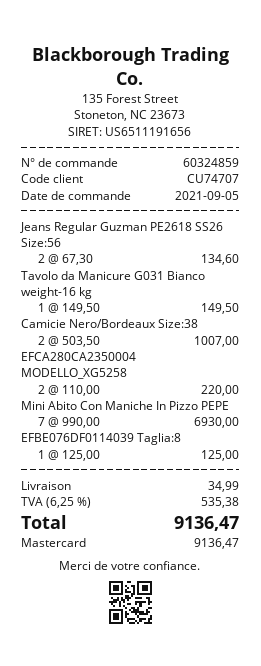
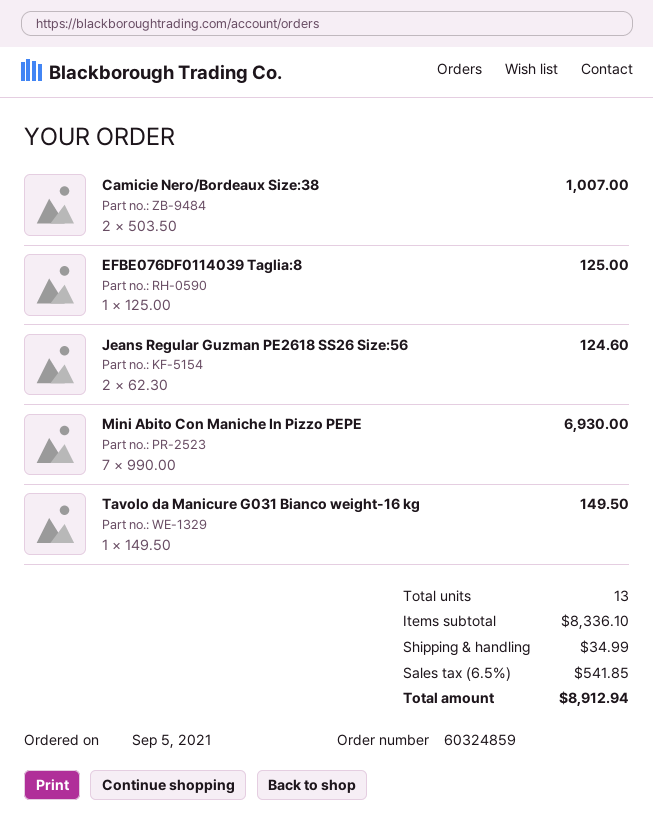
Jeans Regular Guzman PE2618 SS26 Size:56: 2 x 67.30 = 134.60 -> 2 x 62.30 = 124.60
EFCA280CA2350004 MODELLO_XG5258: 2 x 110.00 = 220.00 -> none
tax: 6.25% = 535.38 -> 6.5% = 541.85
total: 9136.47 -> 8912.94

